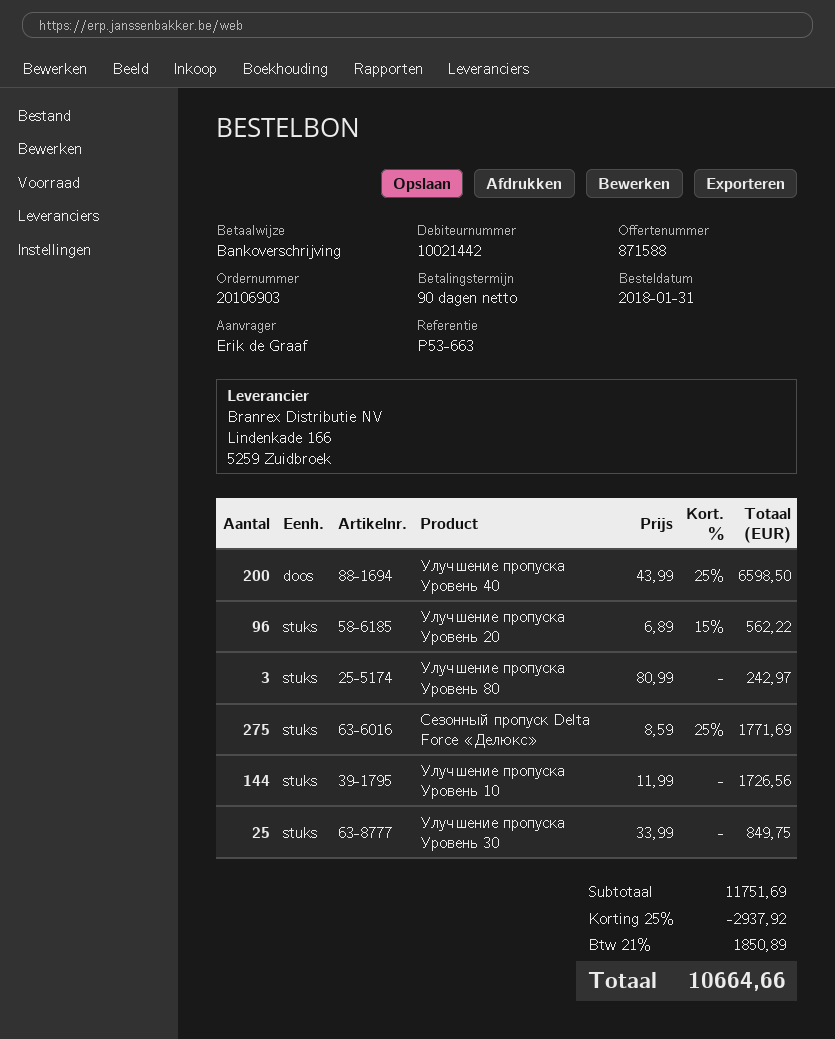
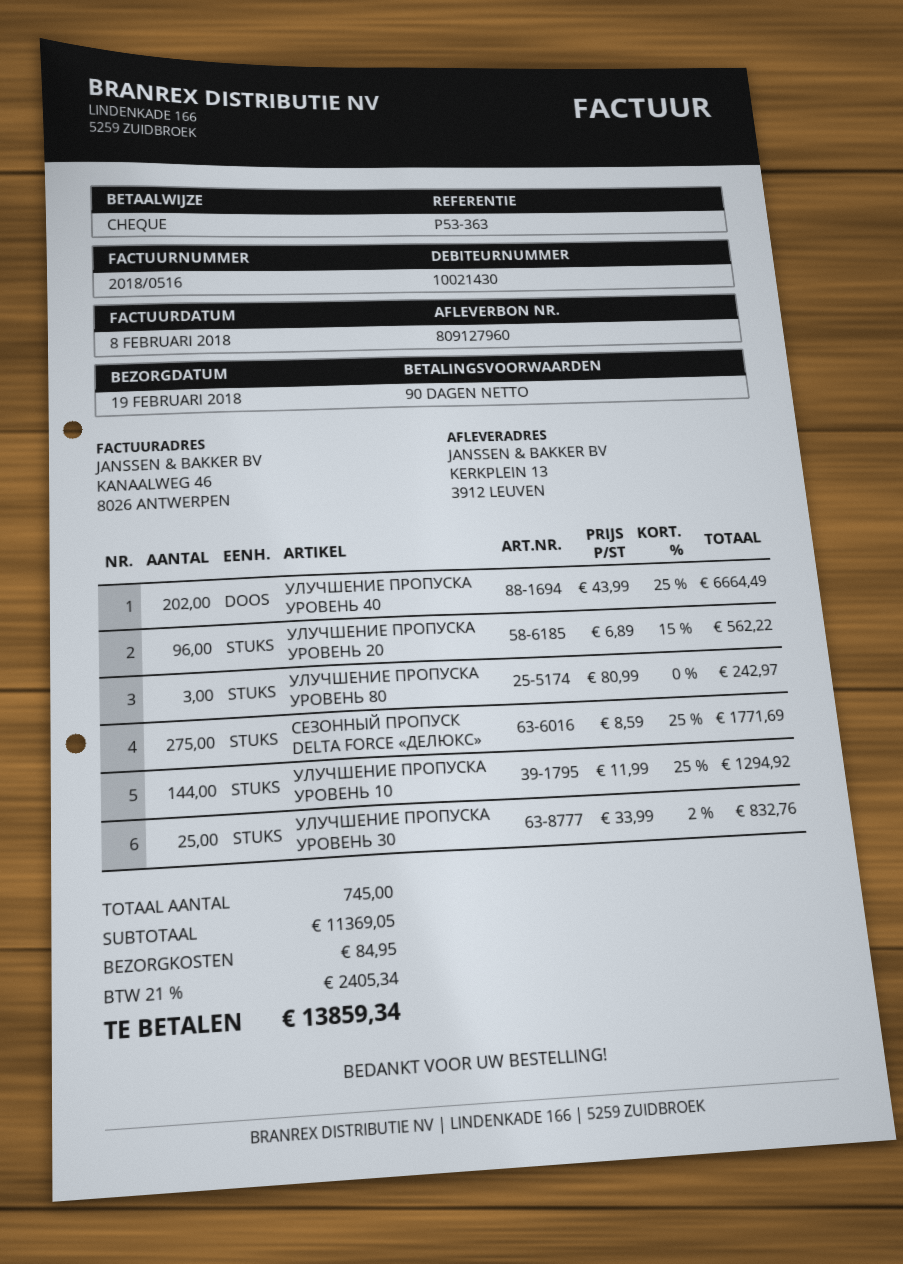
customer number: 10021442 -> 10021430
reference: P53-663 -> P53-363
payment method: bank transfer -> cheque
Улучшение пропуска Уровень 40: 200 x 43.99 - 25% = 6598.50 -> 202 x 43.99 - 25% = 6664.49
Улучшение пропуска Уровень 10: 144 x 11.99 = 1726.56 -> 144 x 11.99 - 25% = 1294.92
Улучшение пропуска Уровень 30: 25 x 33.99 = 849.75 -> 25 x 33.99 - 2% = 832.76
subtotal: 11751.69 -> 11369.05
discount: 25% = 2937.92 -> none
shipping: none -> 84.95
tax: 21% = 1850.89 -> 21% = 2405.34
total: 10664.66 -> 13859.34

